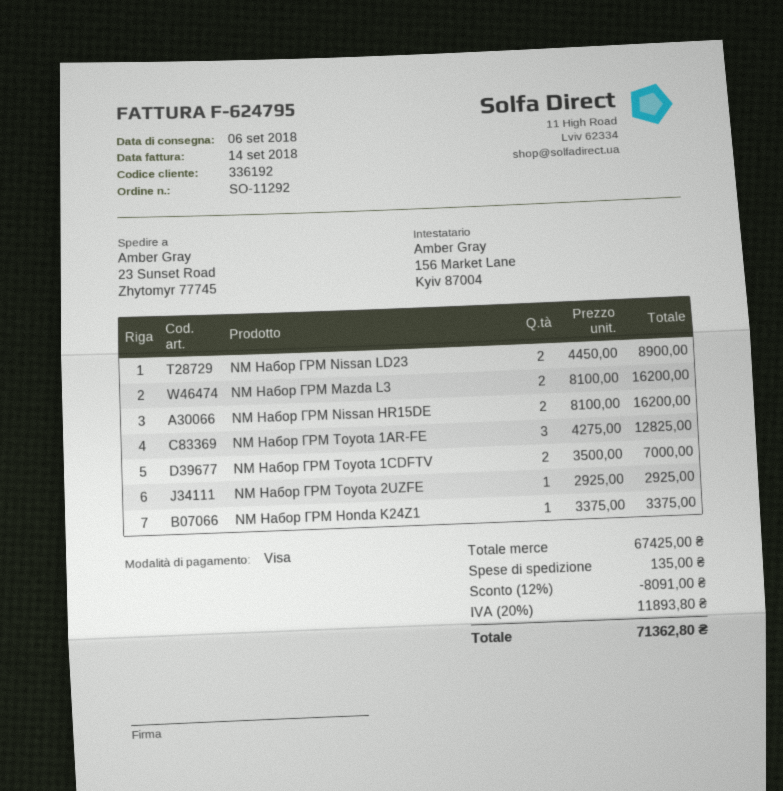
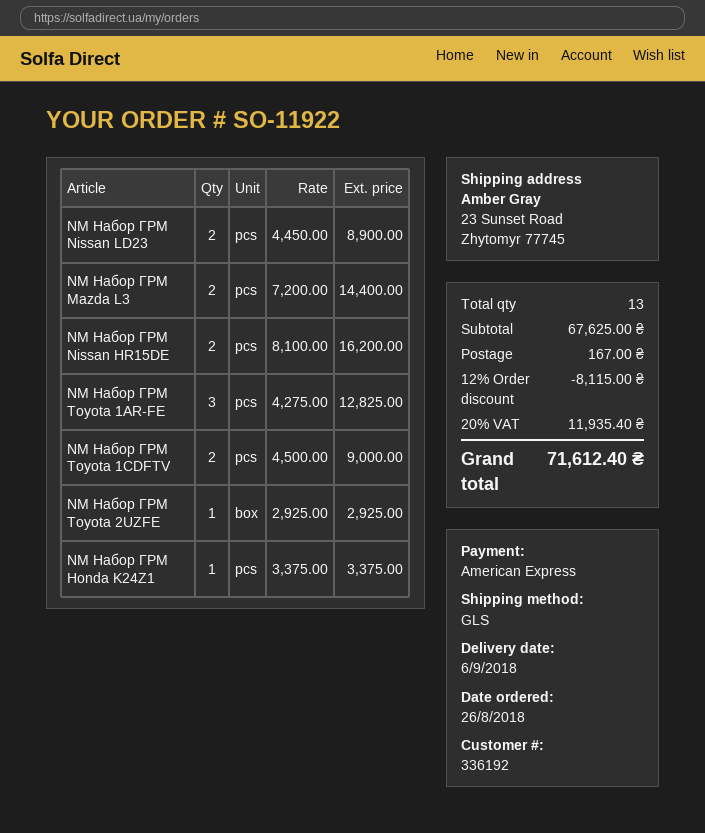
order number: SO-11292 -> SO-11922
payment method: Visa -> American Express
NM Набор ГРМ Mazda L3: 2 x 8100.00 = 16200.00 -> 2 x 7200.00 = 14400.00
NM Набор ГРМ Toyota 1CDFTV: 2 x 3500.00 = 7000.00 -> 2 x 4500.00 = 9000.00
subtotal: 67425.00 -> 67625.00
discount: 12% = 8091.00 -> 12% = 8115.00
shipping: 135.00 -> 167.00
tax: 20% = 11893.80 -> 20% = 11935.40
total: 71362.80 -> 71612.40

